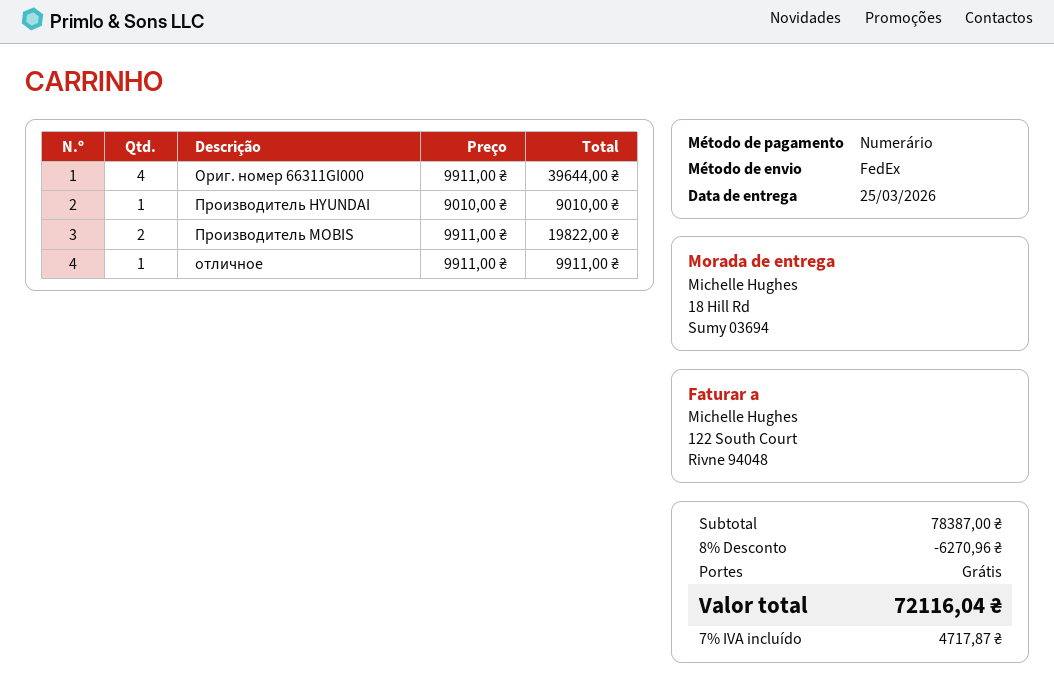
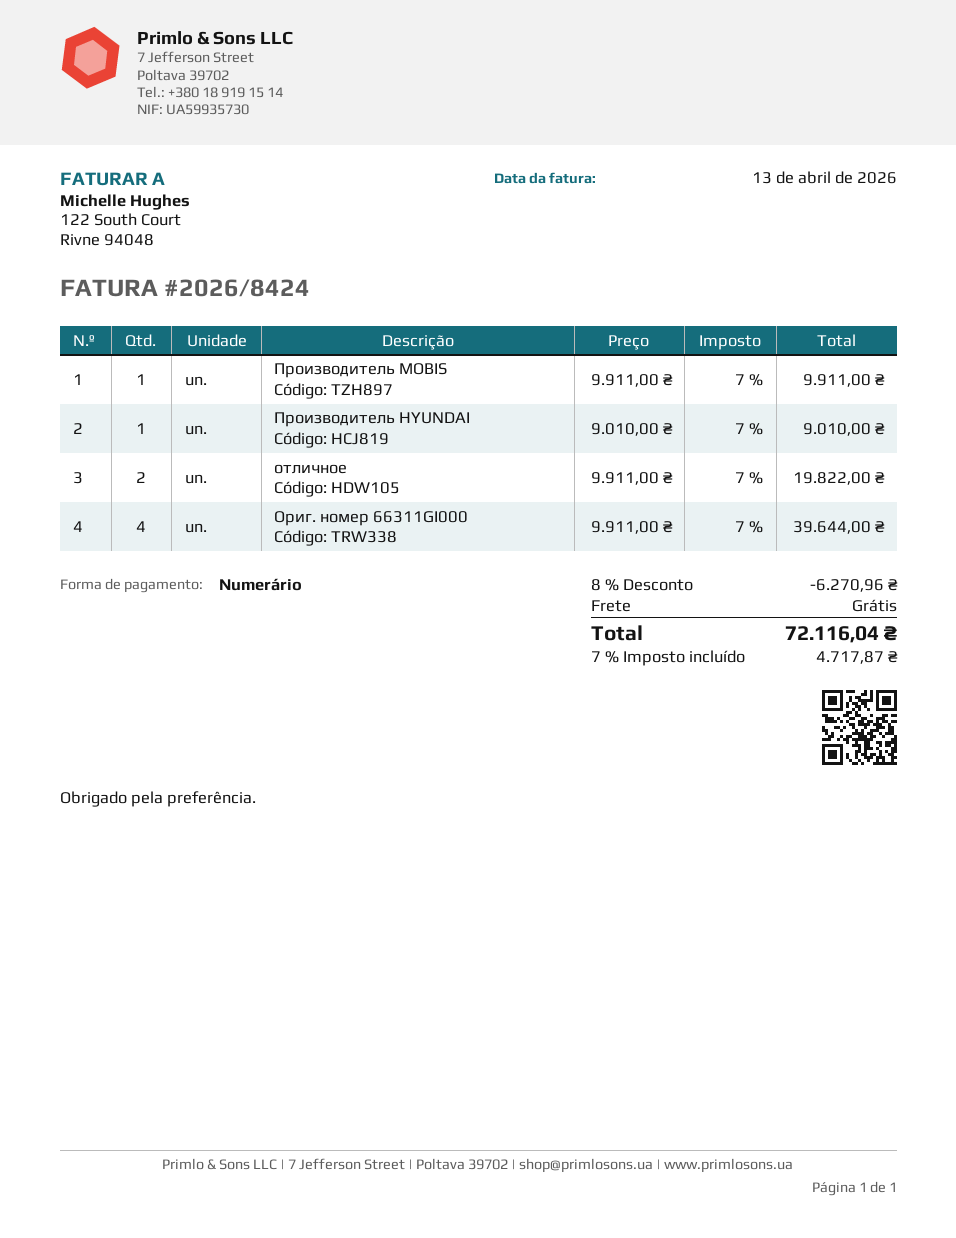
Производитель MOBIS: 2 x 9911.00 = 19822.00 -> 1 x 9911.00 = 9911.00
отличное: 1 x 9911.00 = 9911.00 -> 2 x 9911.00 = 19822.00

